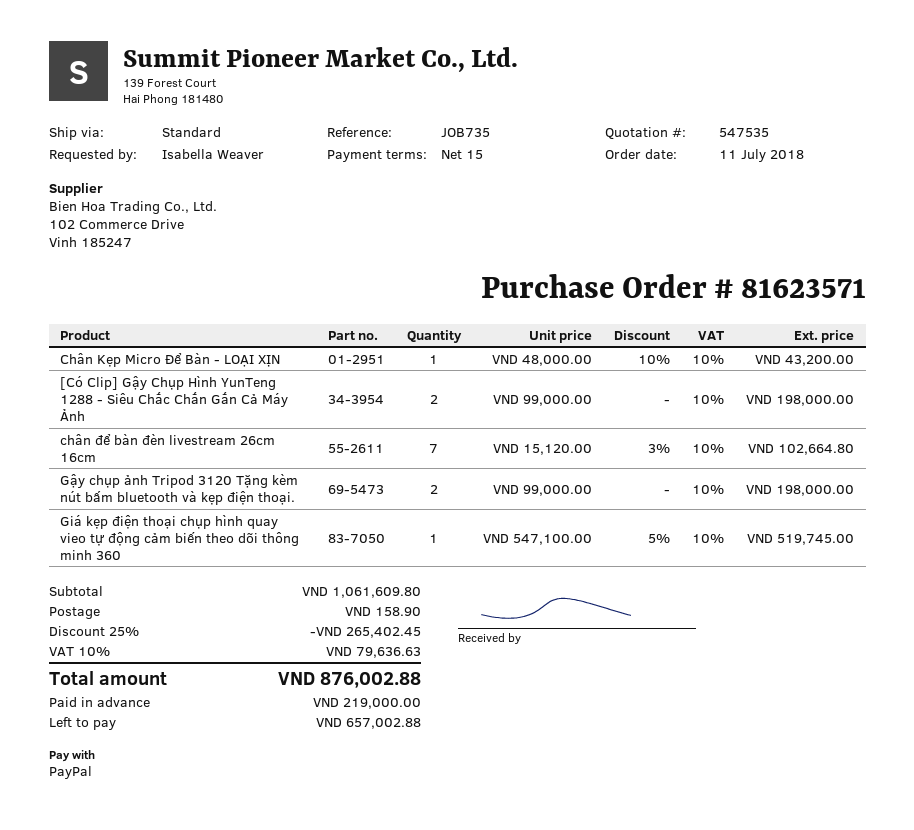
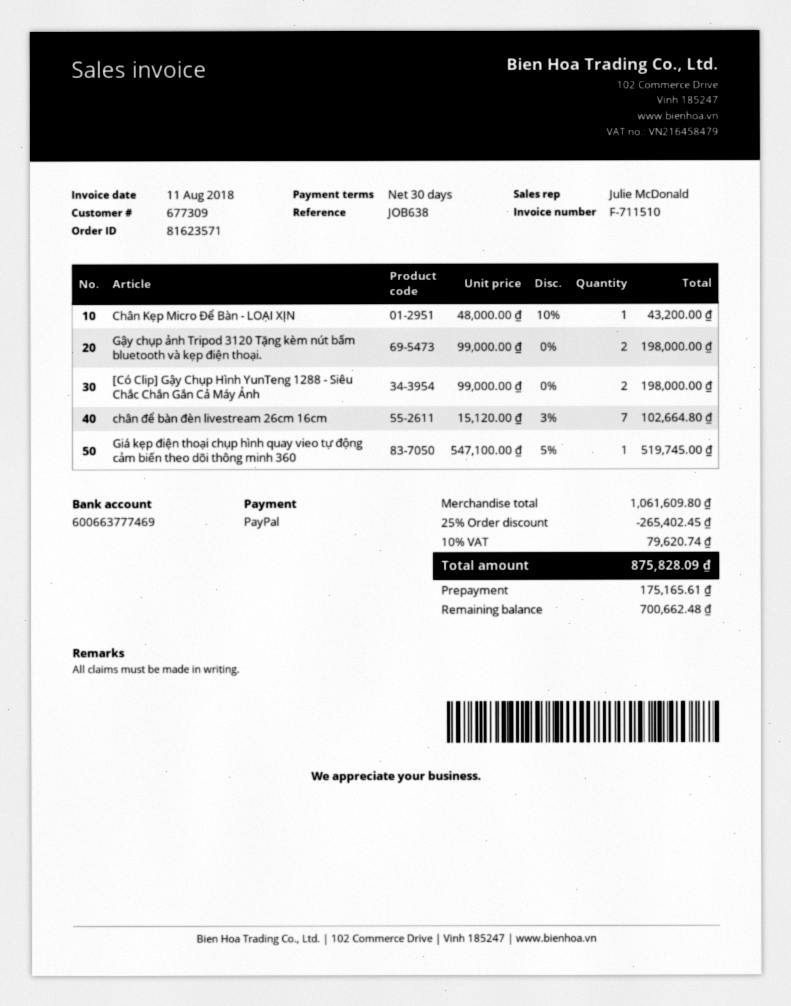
payment terms: 15 days -> 30 days
reference: JOB735 -> JOB638
shipping: 158.90 -> none
tax: 10% = 79636.63 -> 10% = 79620.74
total: 876002.88 -> 875828.09
deposit: 219000.00 -> 175165.61
balance: 657002.88 -> 700662.48

